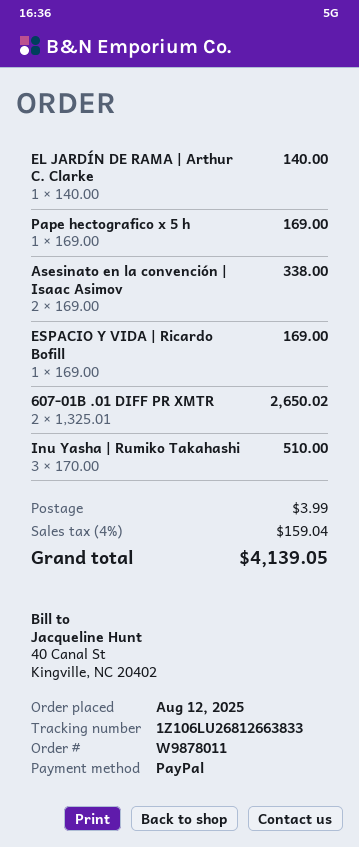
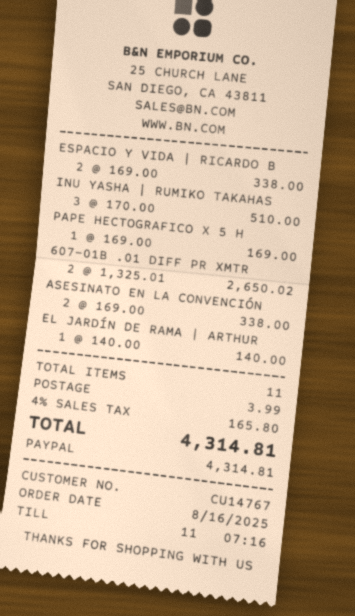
order date: 2025-08-12 -> 2025-08-16
ESPACIO Y VIDA | Ricardo Bofill: 1 x 169.00 = 169.00 -> 2 x 169.00 = 338.00
tax: 4% = 159.04 -> 4% = 165.80
total: 4139.05 -> 4314.81

